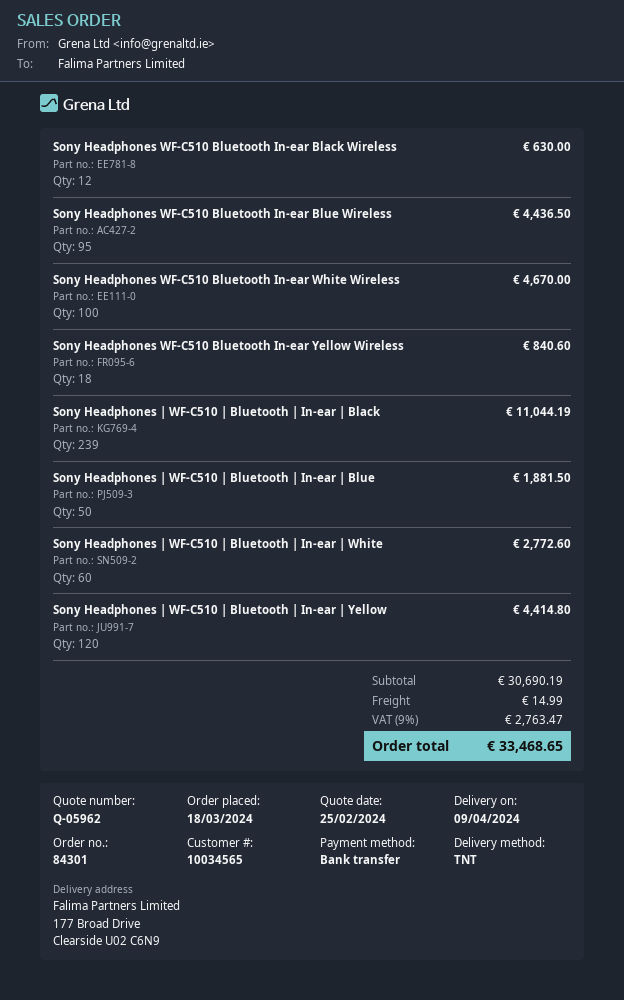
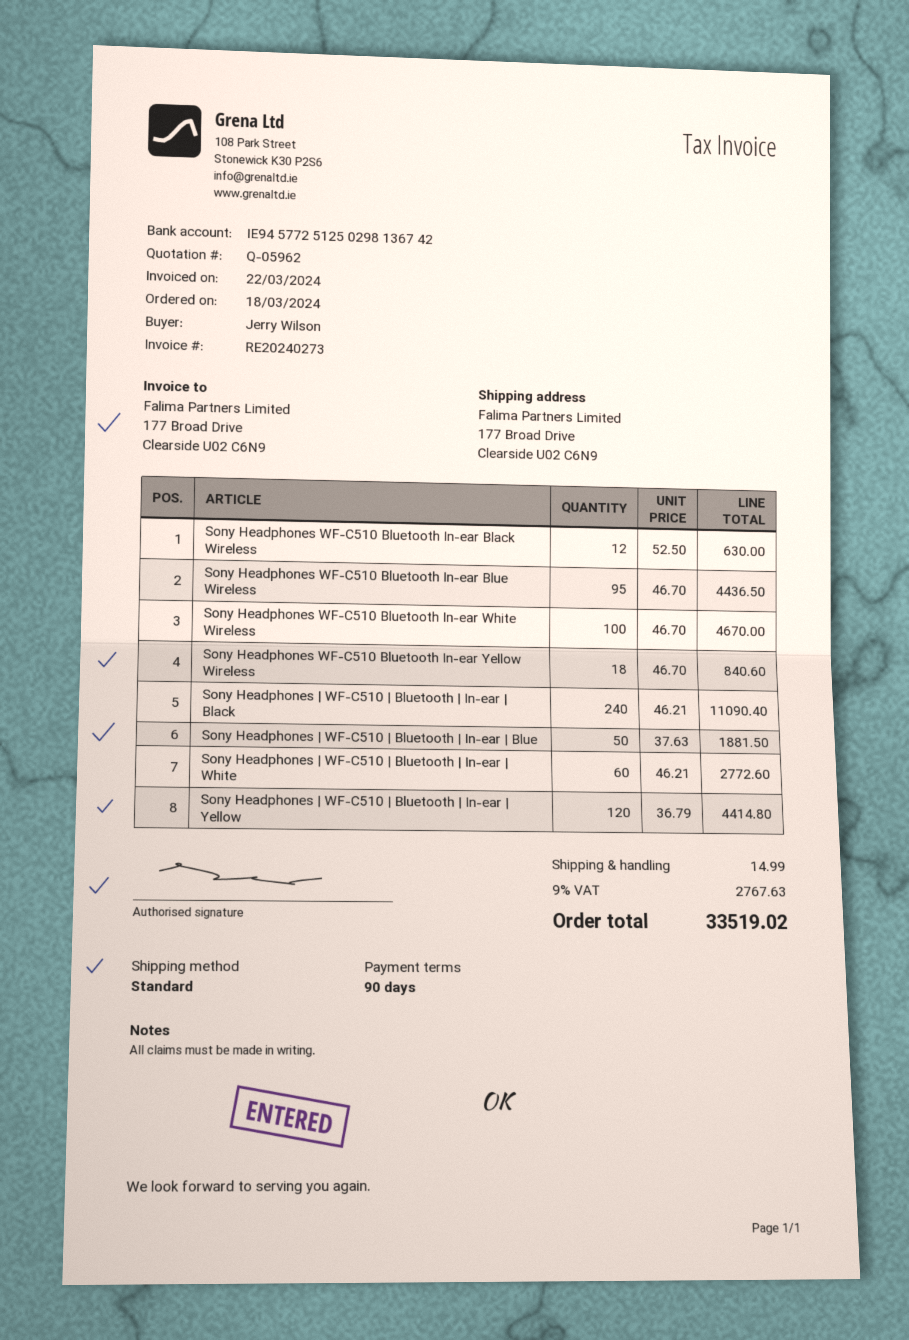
shipping method: TNT -> standard
Sony Headphones | WF-C510 | Bluetooth | In-ear | Black: 239 for 11044.19 -> 240 for 11090.40
tax: 9% = 2763.47 -> 9% = 2767.63
total: 33468.65 -> 33519.02

